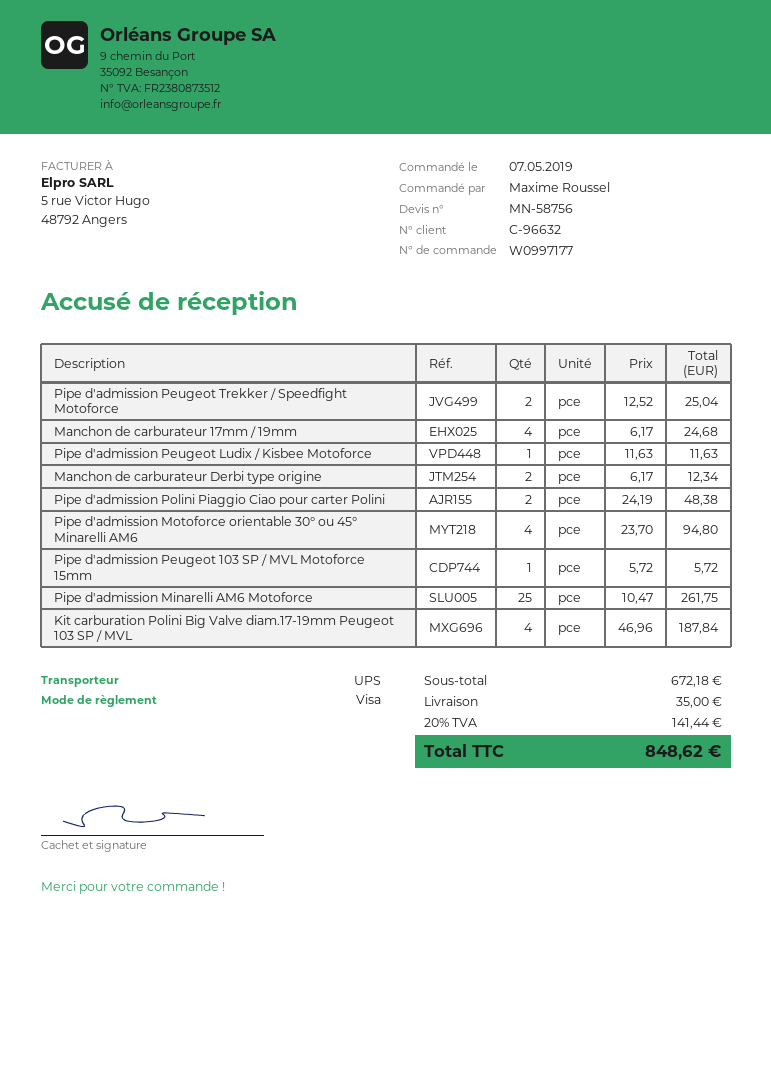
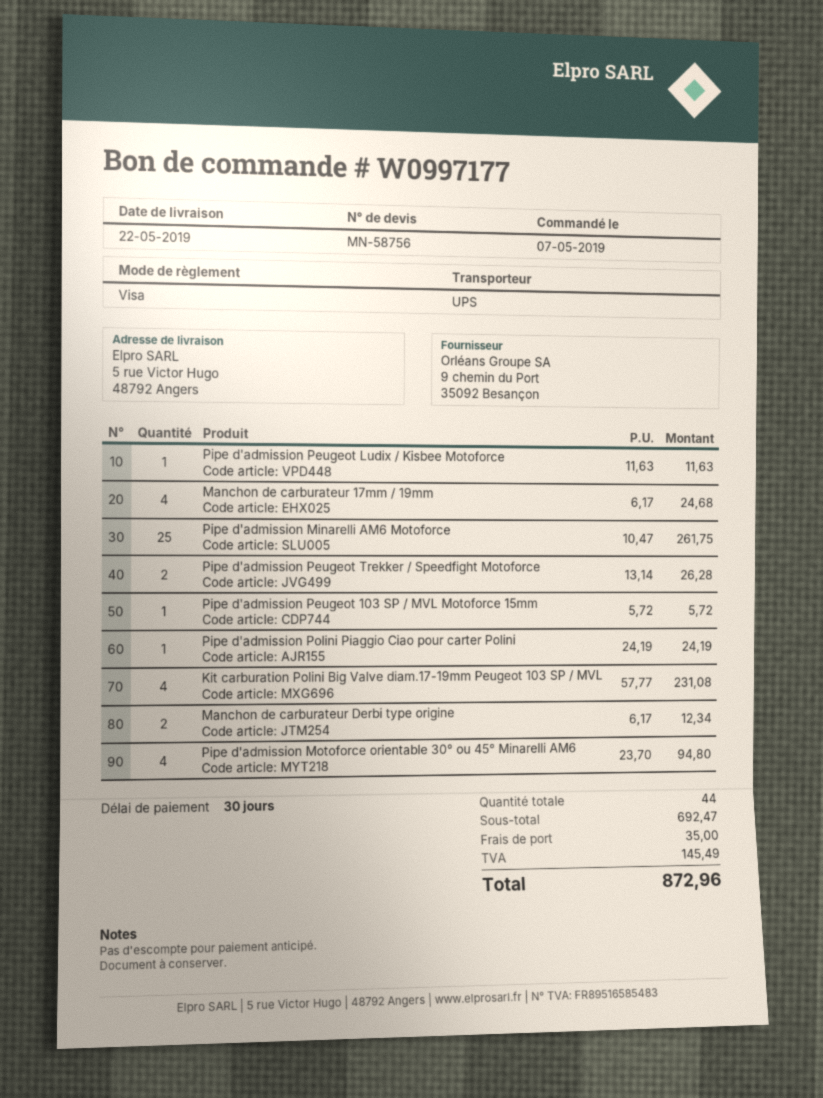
Pipe d'admission Peugeot Trekker / Speedfight Motoforce: 2 x 12.52 = 25.04 -> 2 x 13.14 = 26.28
Pipe d'admission Polini Piaggio Ciao pour carter Polini: 2 x 24.19 = 48.38 -> 1 x 24.19 = 24.19
Kit carburation Polini Big Valve diam.17-19mm Peugeot 103 SP / MVL: 4 x 46.96 = 187.84 -> 4 x 57.77 = 231.08
subtotal: 672.18 -> 692.47
tax: 141.44 -> 145.49
total: 848.62 -> 872.96

